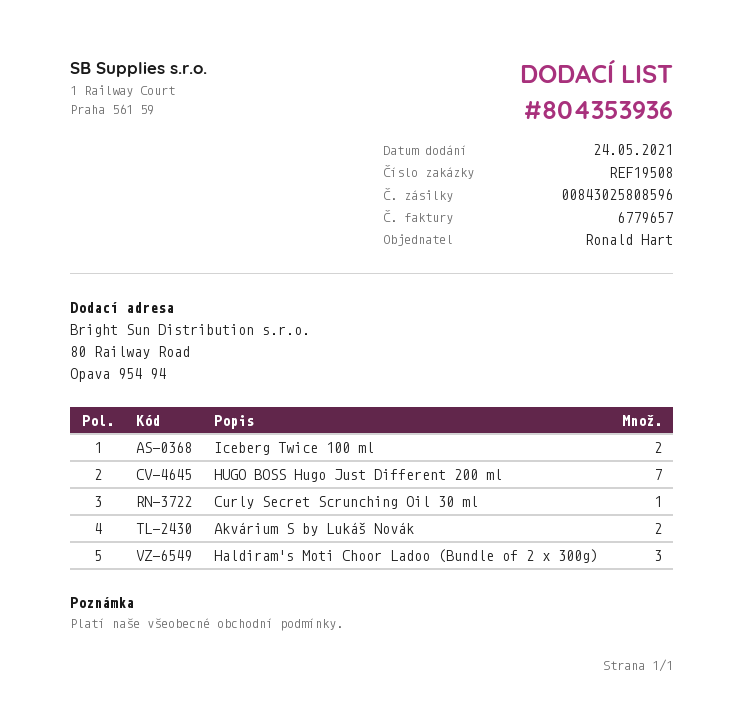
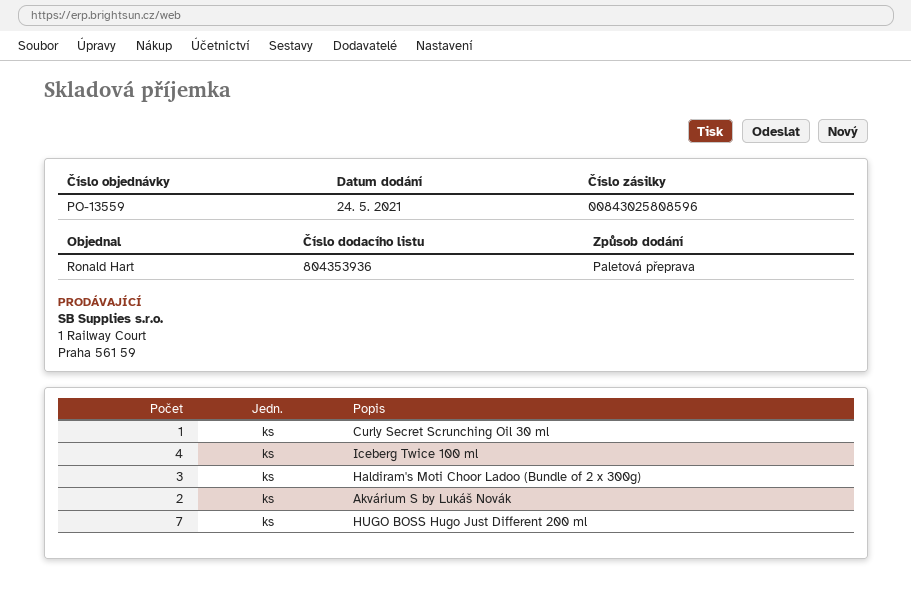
Iceberg Twice 100 ml: 2 -> 4

